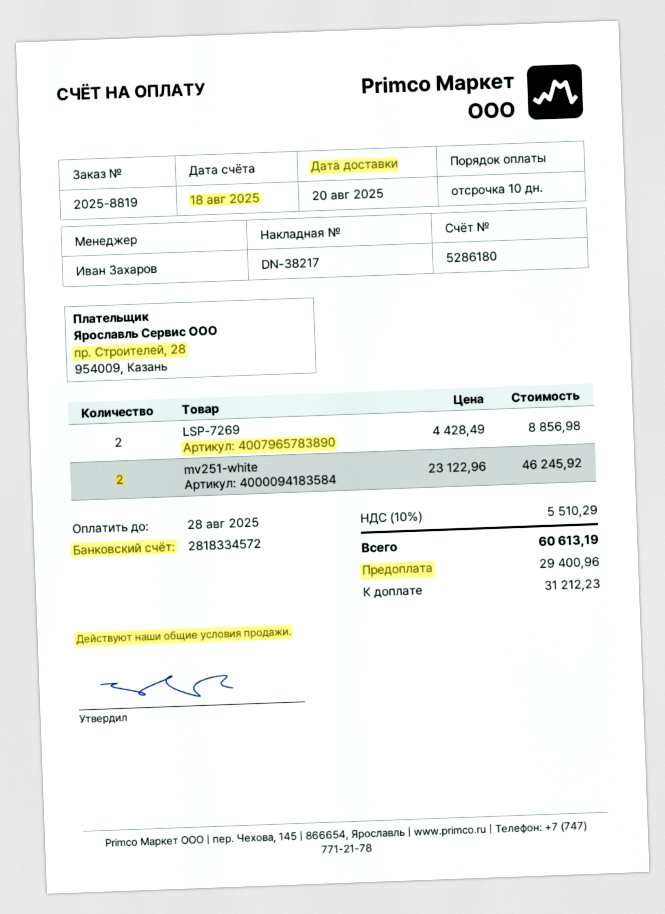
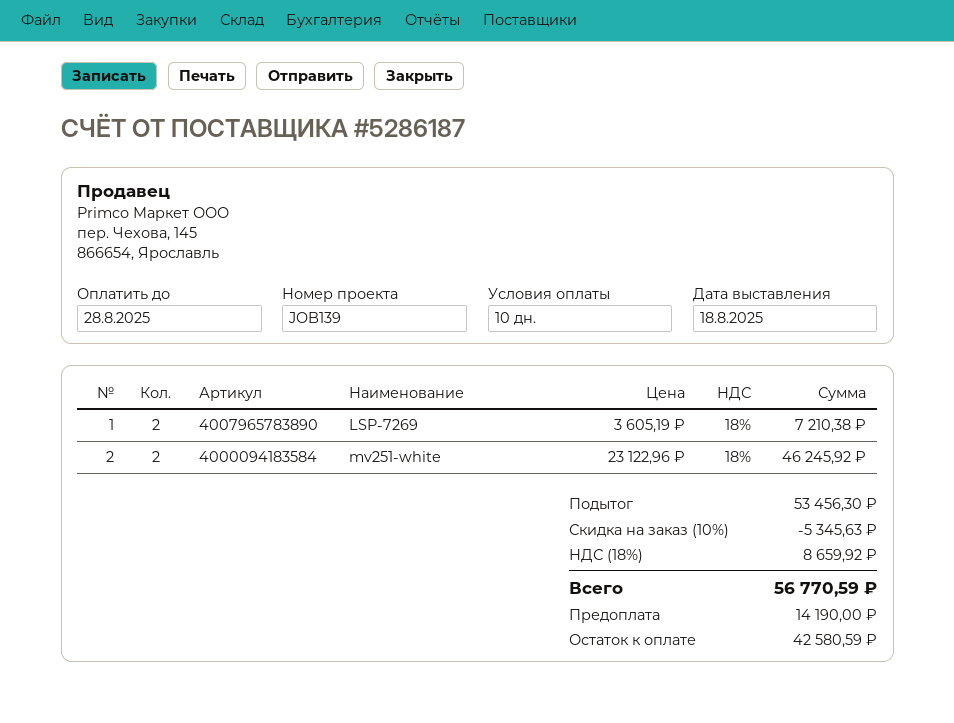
invoice number: 5286180 -> 5286187
LSP-7269: 2 x 4428.49 = 8856.98 -> 2 x 3605.19 = 7210.38
discount: none -> 10% = 5345.63
tax: 10% = 5510.29 -> 18% = 8659.92
total: 60613.19 -> 56770.59
deposit: 29400.96 -> 14190.00
balance: 31212.23 -> 42580.59

